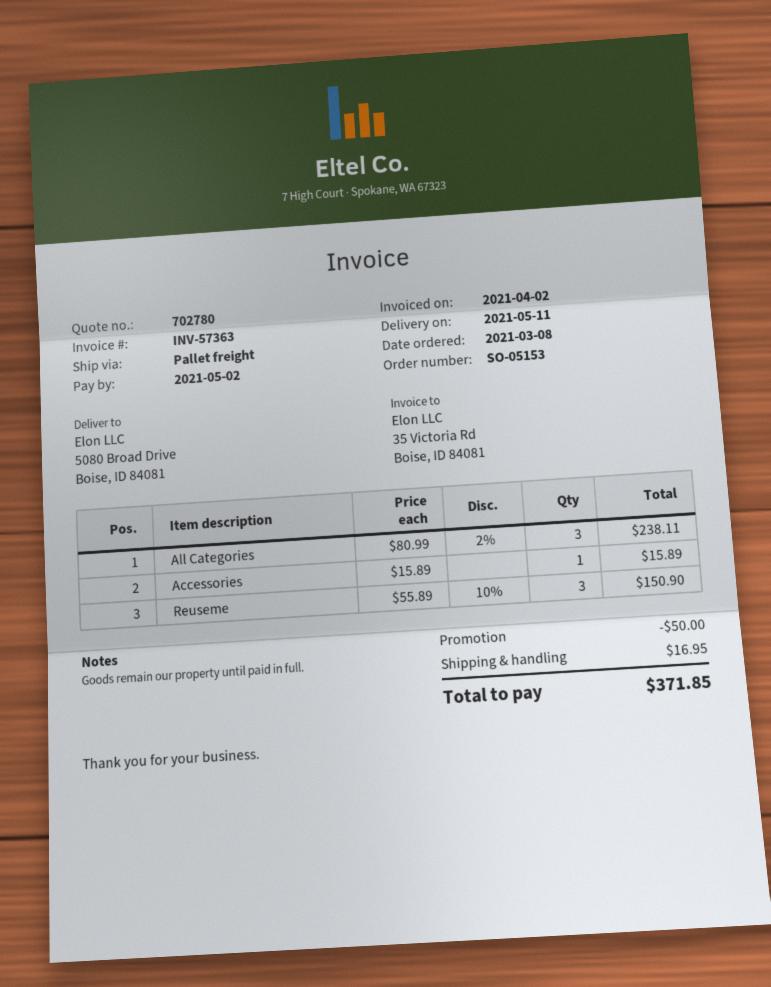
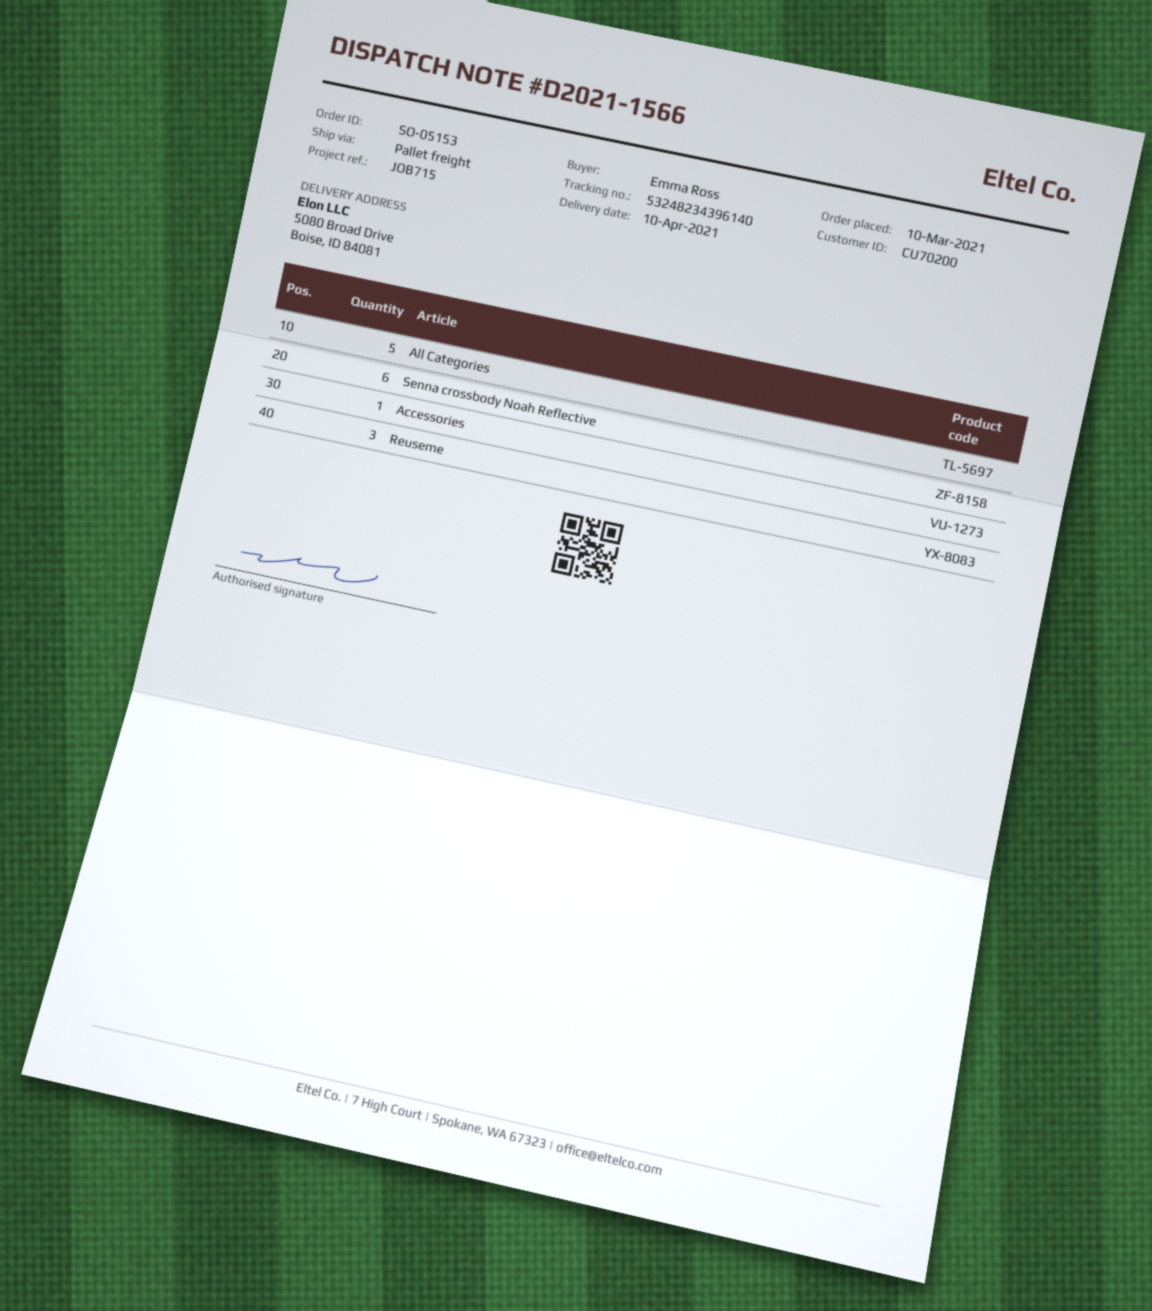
order date: 2021-03-08 -> 2021-03-10
delivery date: 2021-05-11 -> 2021-04-10
All Categories: 3 -> 5
Senna crossbody Noah Reflective: none -> 6

